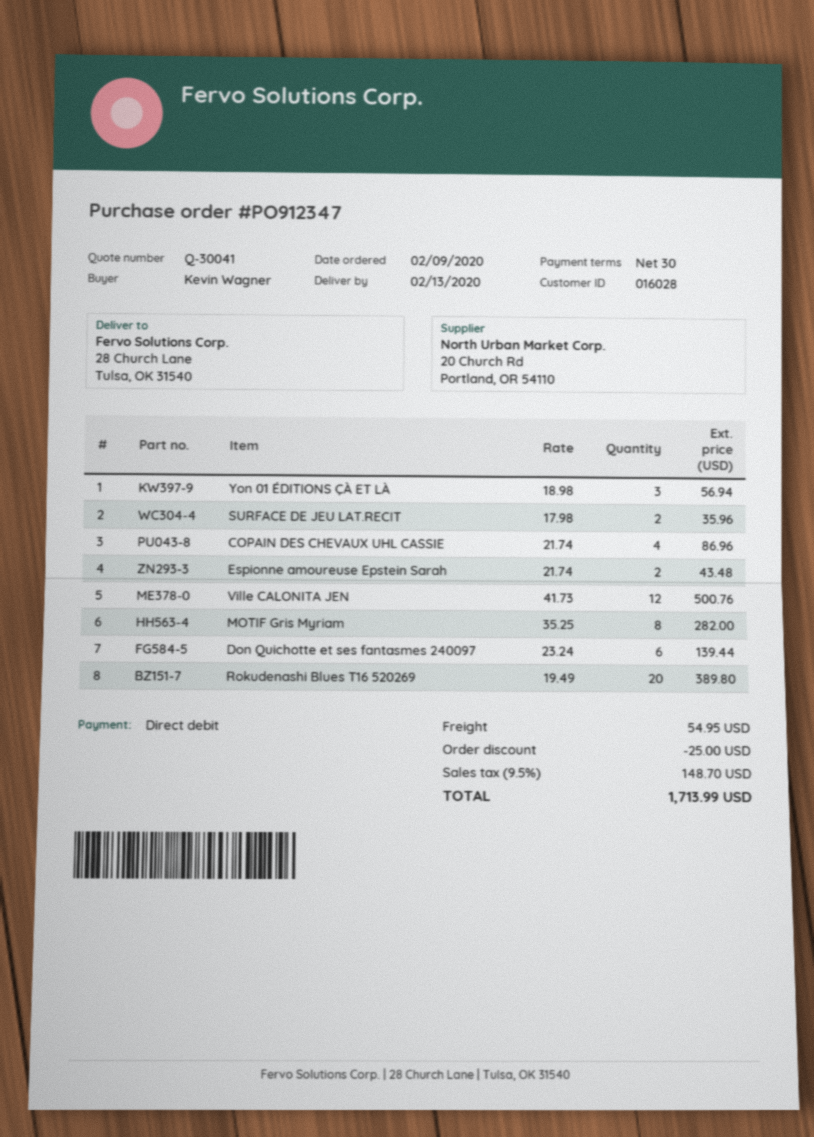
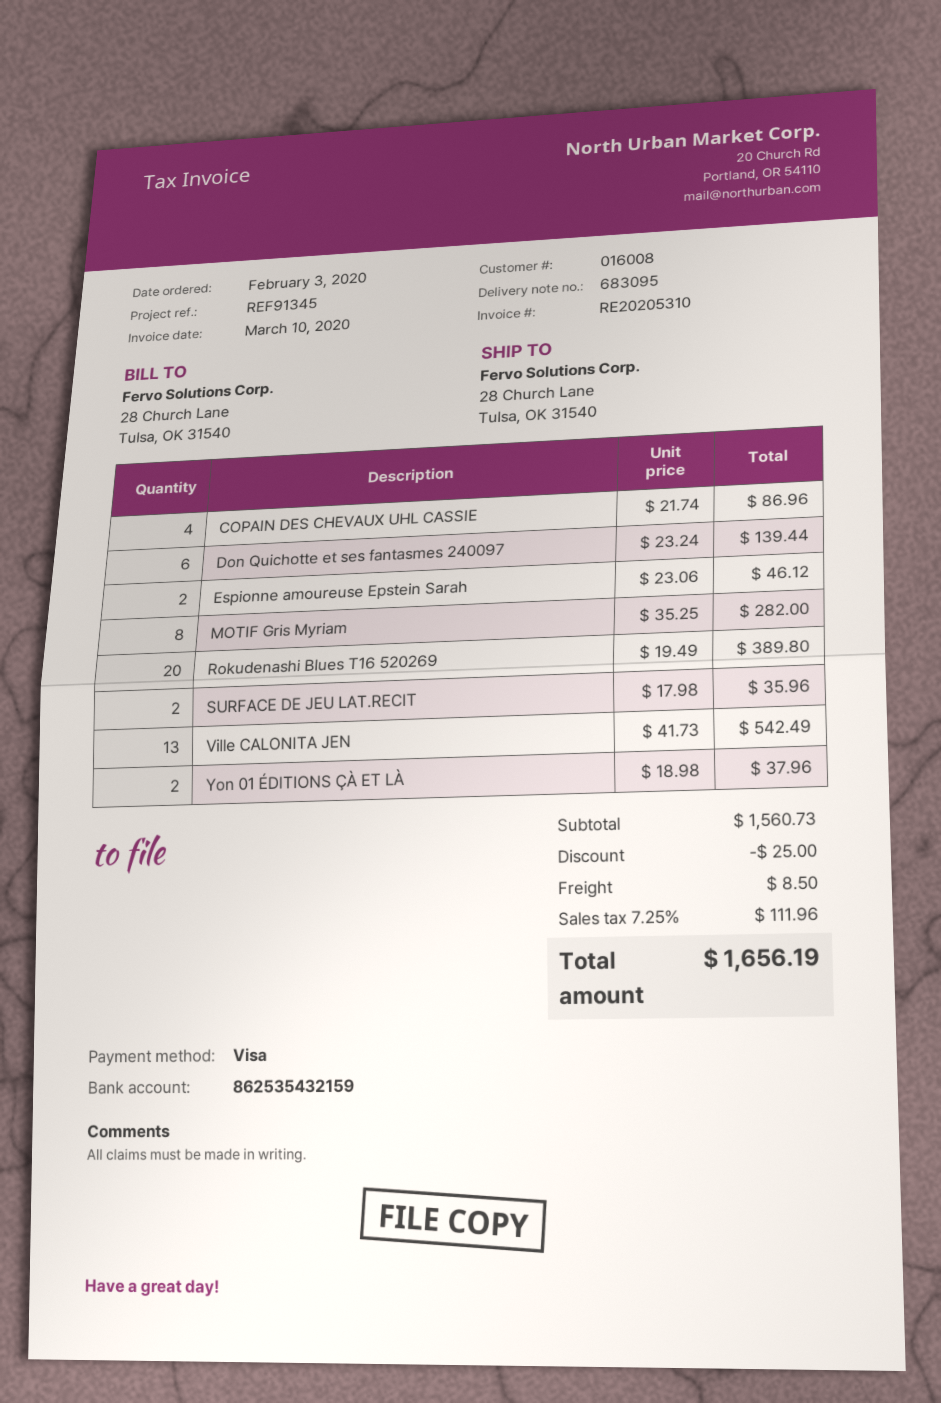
order date: 2020-02-09 -> 2020-02-03
customer number: 016028 -> 016008
payment method: direct debit -> Visa
Yon 01 ÉDITIONS ÇÀ ET LÀ: 3 x 18.98 = 56.94 -> 2 x 18.98 = 37.96
Espionne amoureuse Epstein Sarah: 2 x 21.74 = 43.48 -> 2 x 23.06 = 46.12
Ville CALONITA JEN: 12 x 41.73 = 500.76 -> 13 x 41.73 = 542.49
shipping: 54.95 -> 8.50
tax: 9.5% = 148.70 -> 7.25% = 111.96
total: 1713.99 -> 1656.19

